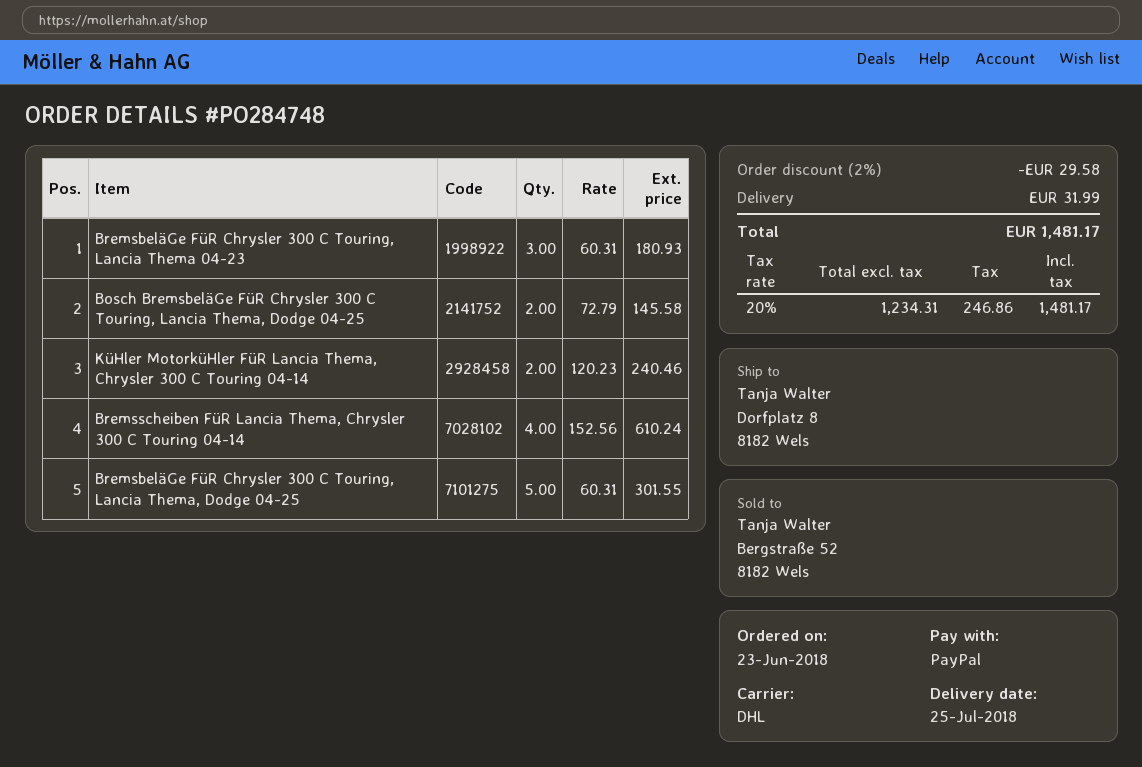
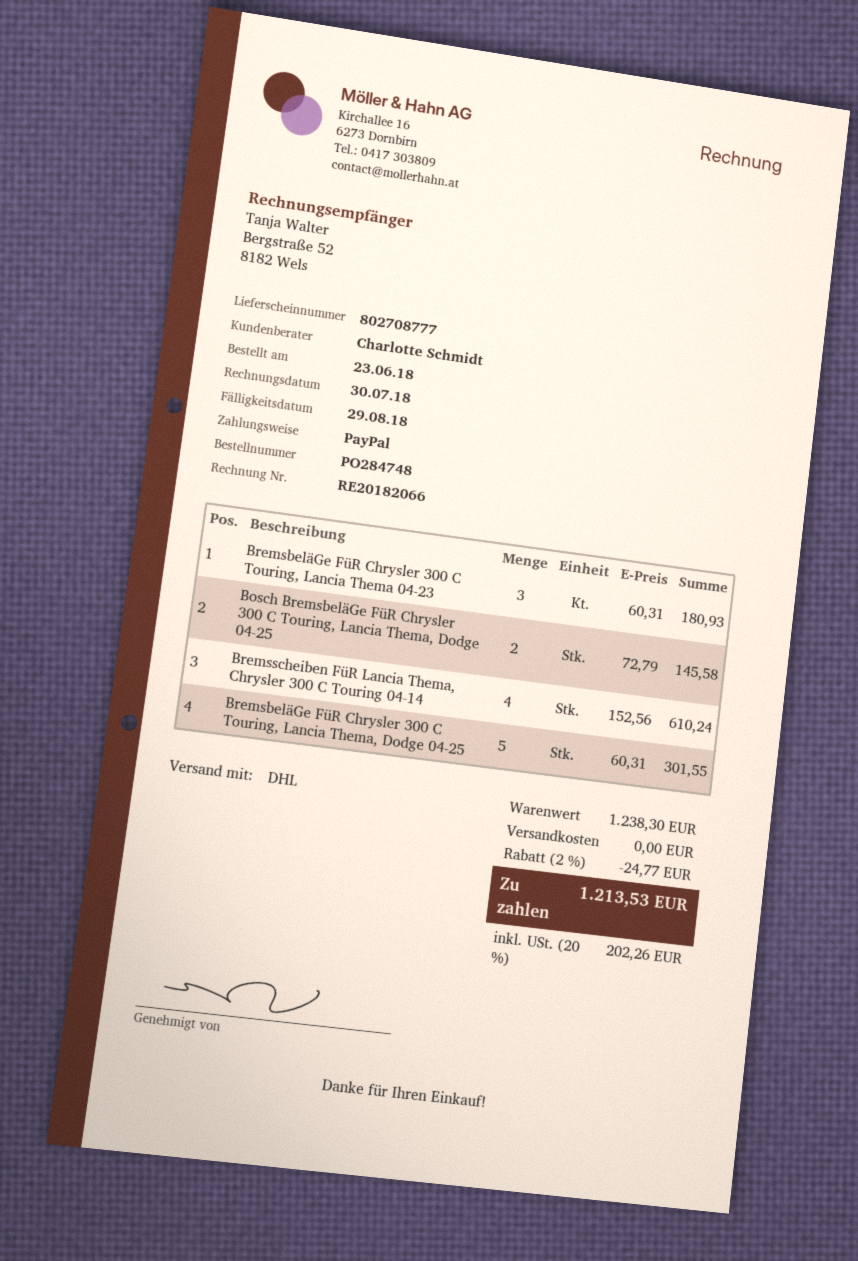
KüHler MotorküHler FüR Lancia Thema, Chrysler 300 C Touring 04-14: 2 x 120.23 = 240.46 -> none
discount: 2% = 29.58 -> 2% = 24.77
shipping: 31.99 -> 0.00
tax: 20% = 246.86 -> 20% = 202.26
total: 1481.17 -> 1213.53

